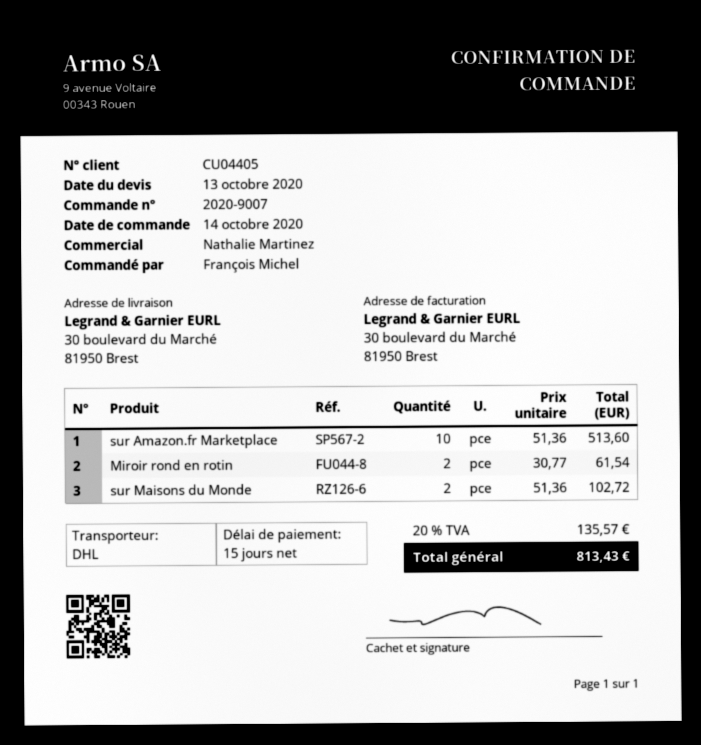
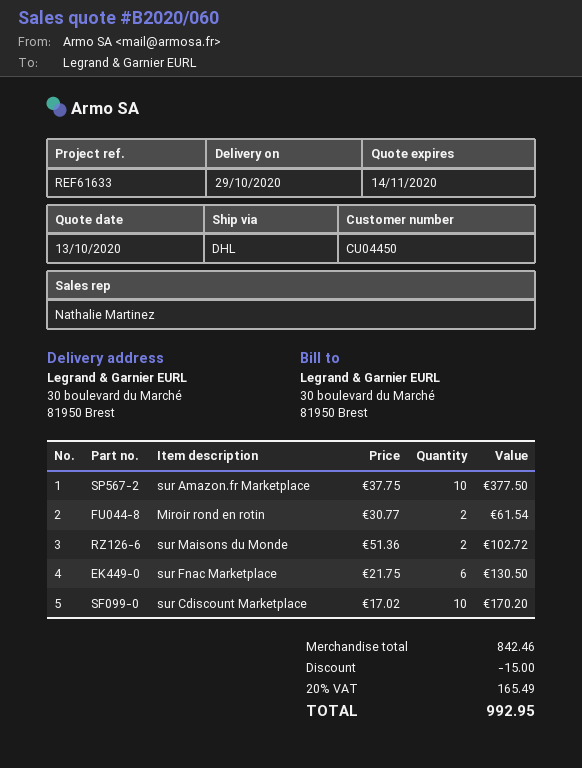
customer number: CU04405 -> CU04450
sur Amazon.fr Marketplace: 10 x 51.36 = 513.60 -> 10 x 37.75 = 377.50
sur Fnac Marketplace: none -> 6 x 21.75 = 130.50
sur Cdiscount Marketplace: none -> 10 x 17.02 = 170.20
discount: none -> 15.00
tax: 20% = 135.57 -> 20% = 165.49
total: 813.43 -> 992.95

